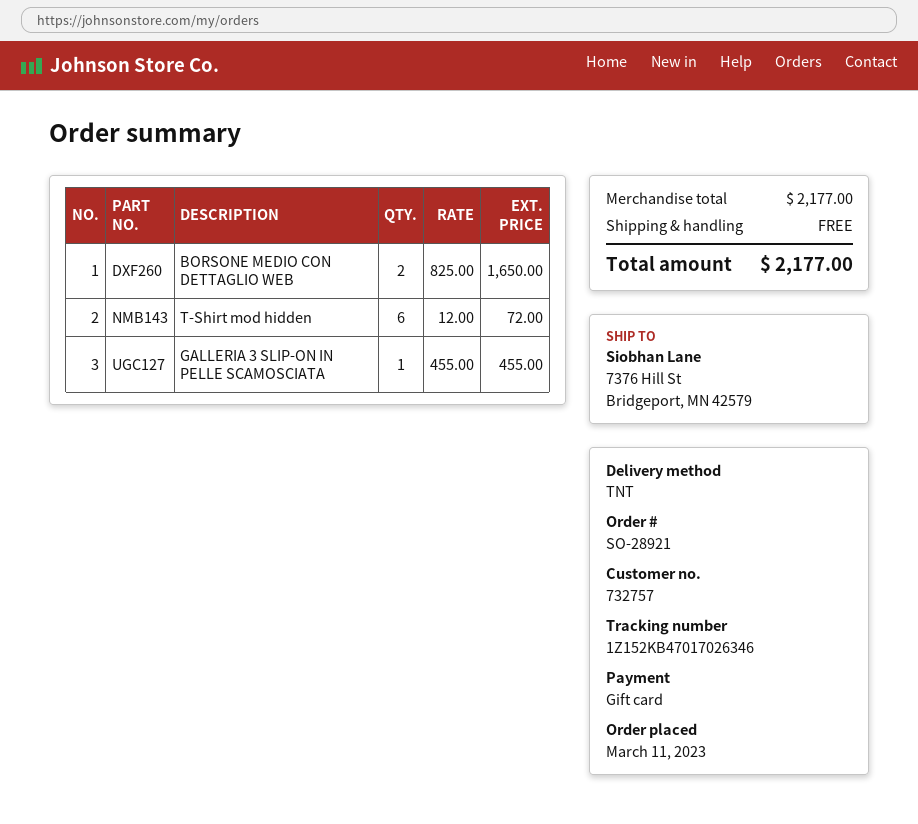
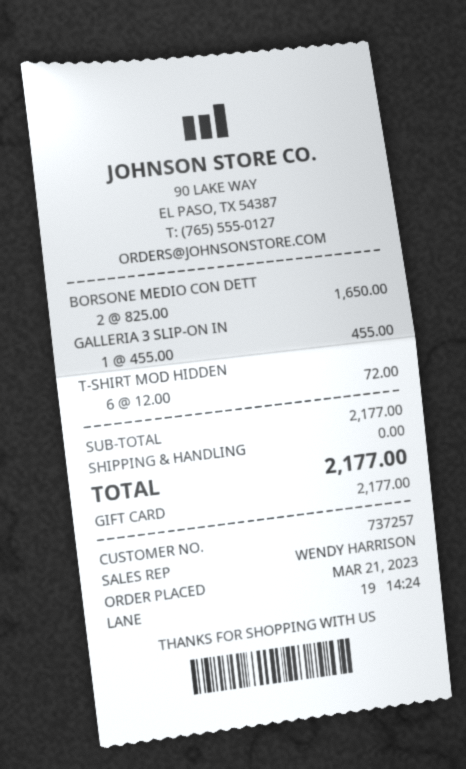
order date: 2023-03-11 -> 2023-03-21
customer number: 732757 -> 737257

